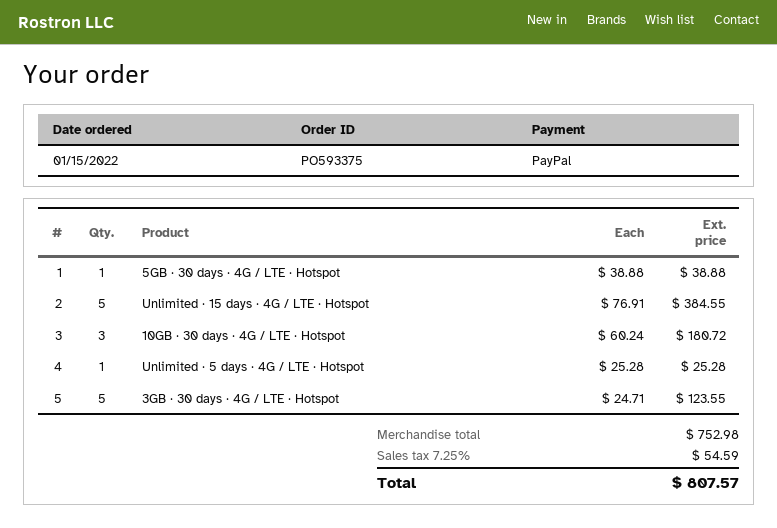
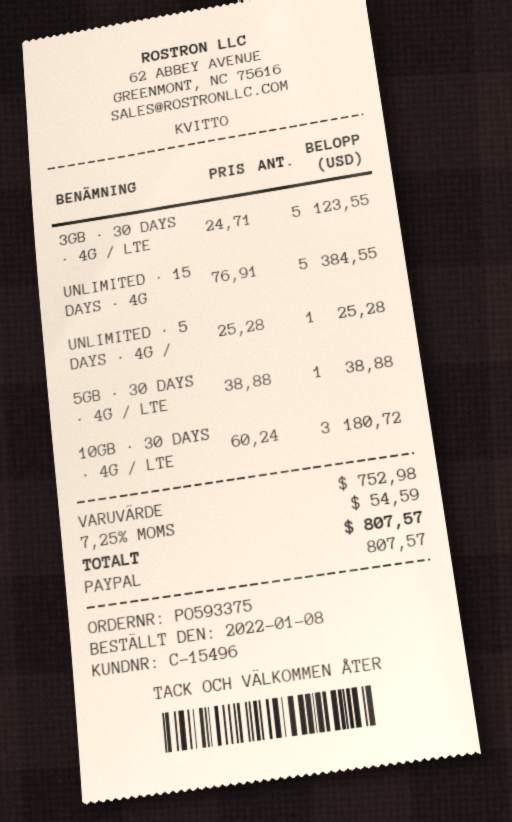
order date: 2022-01-15 -> 2022-01-08

